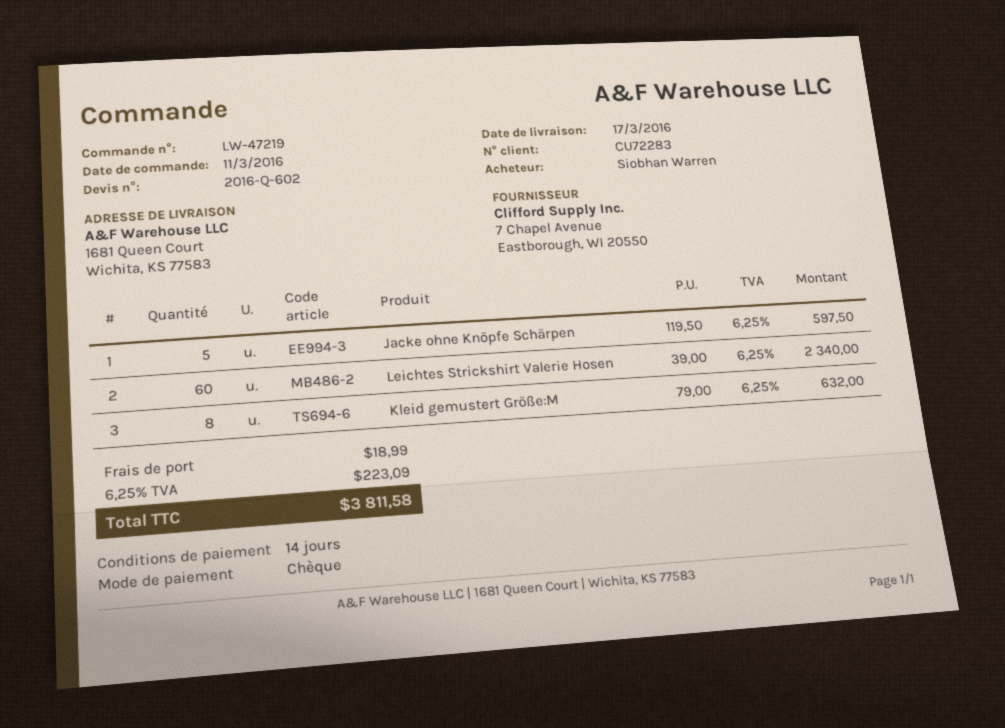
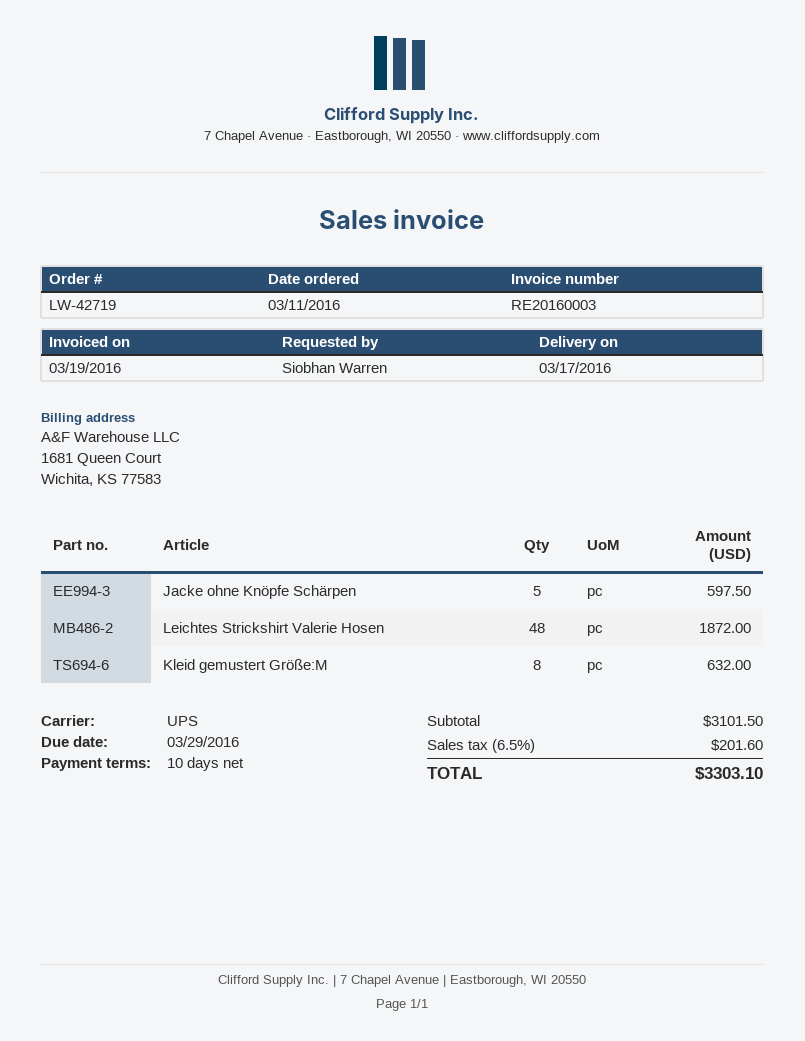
order number: LW-47219 -> LW-42719
payment terms: 14 days -> 10 days
Leichtes Strickshirt Valerie Hosen: 60 for 2340.00 -> 48 for 1872.00
shipping: 18.99 -> none
tax: 6.25% = 223.09 -> 6.5% = 201.60
total: 3811.58 -> 3303.10

